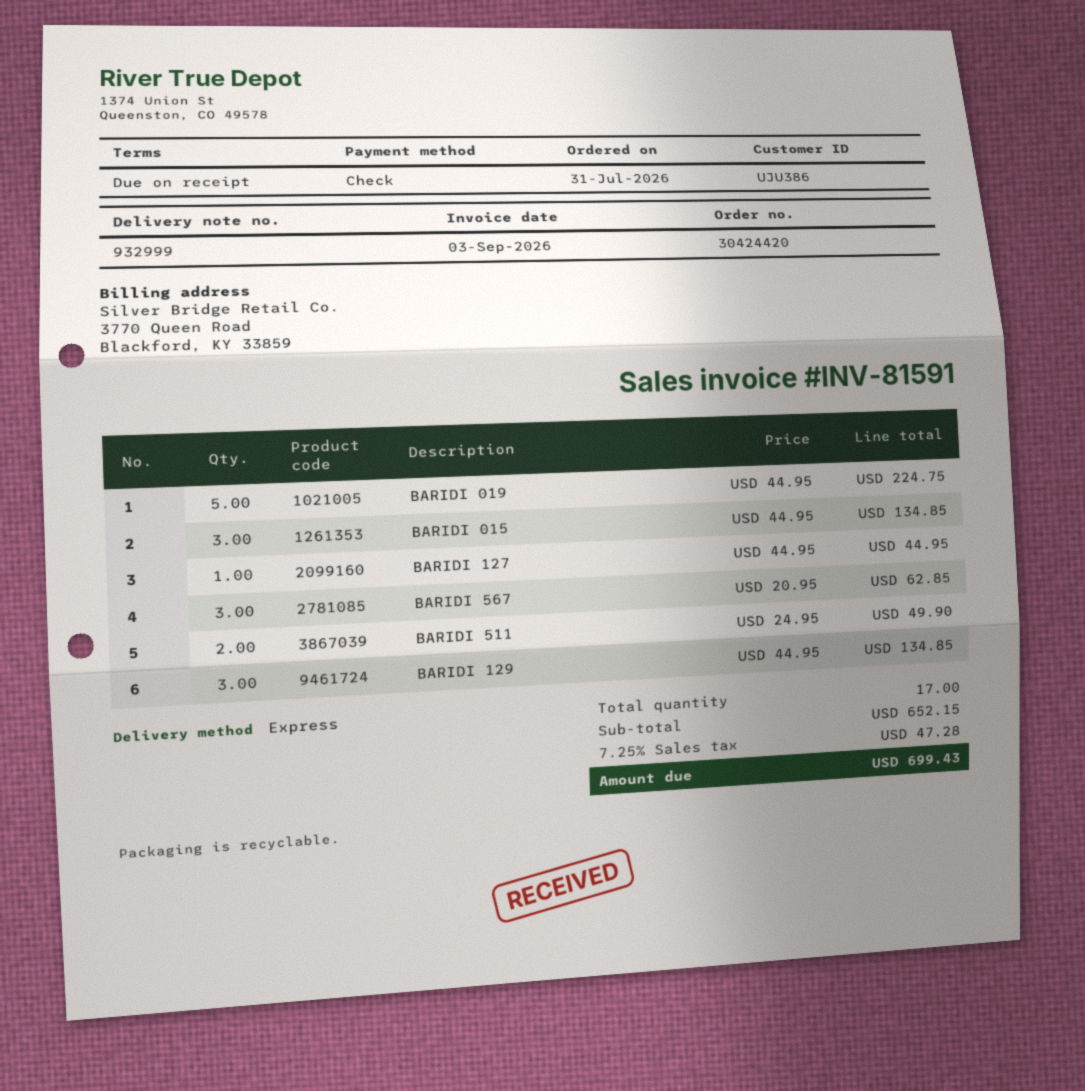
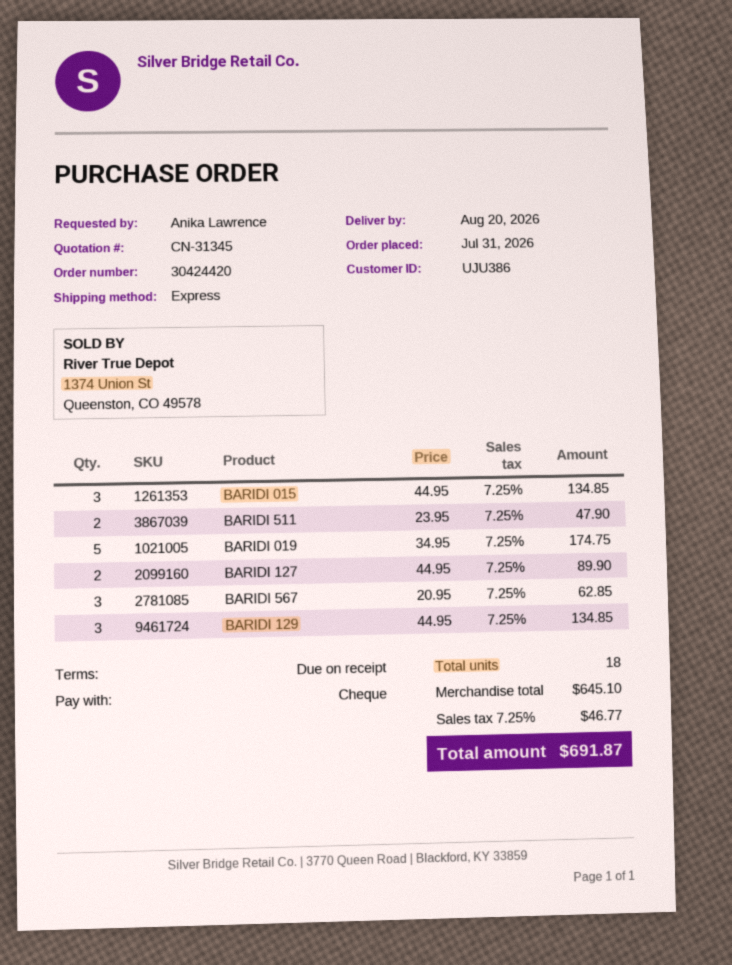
BARIDI 019: 5 x 44.95 = 224.75 -> 5 x 34.95 = 174.75
BARIDI 127: 1 x 44.95 = 44.95 -> 2 x 44.95 = 89.90
BARIDI 511: 2 x 24.95 = 49.90 -> 2 x 23.95 = 47.90
total quantity: 17 -> 18
subtotal: 652.15 -> 645.10
tax: 7.25% = 47.28 -> 7.25% = 46.77
total: 699.43 -> 691.87

